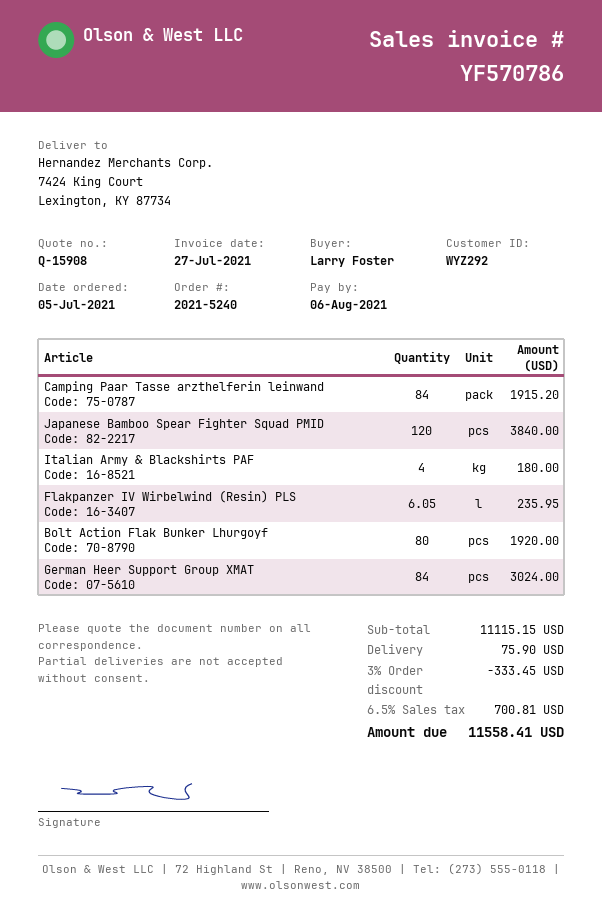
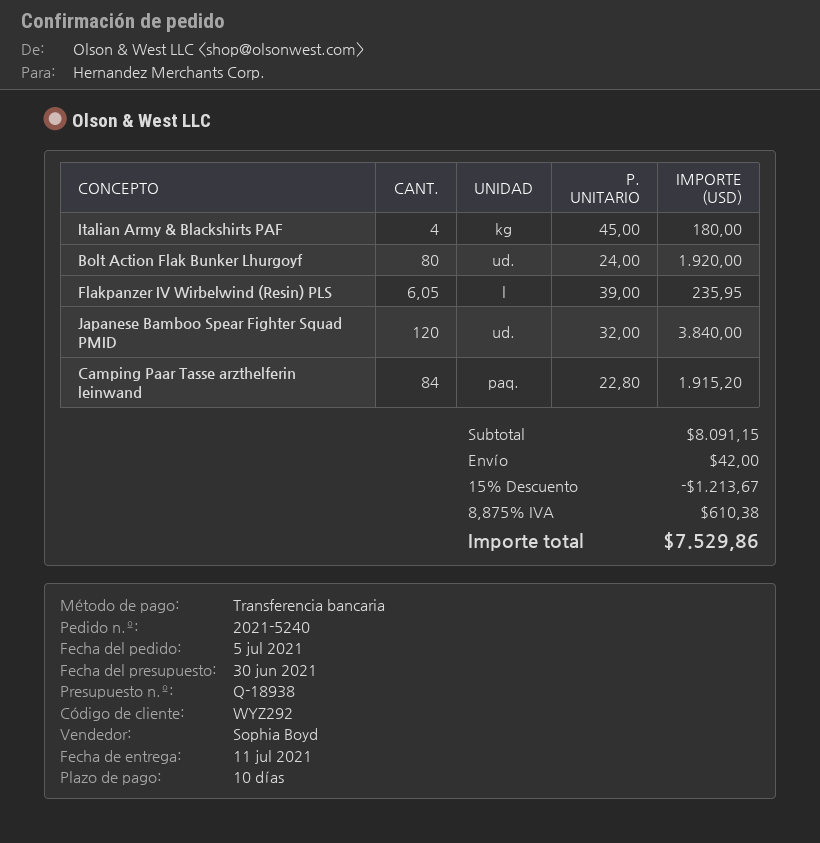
quote number: Q-15908 -> Q-18938
German Heer Support Group XMAT: 84 for 3024.00 -> none
subtotal: 11115.15 -> 8091.15
discount: 3% = 333.45 -> 15% = 1213.67
shipping: 75.90 -> 42.00
tax: 6.5% = 700.81 -> 8.875% = 610.38
total: 11558.41 -> 7529.86

